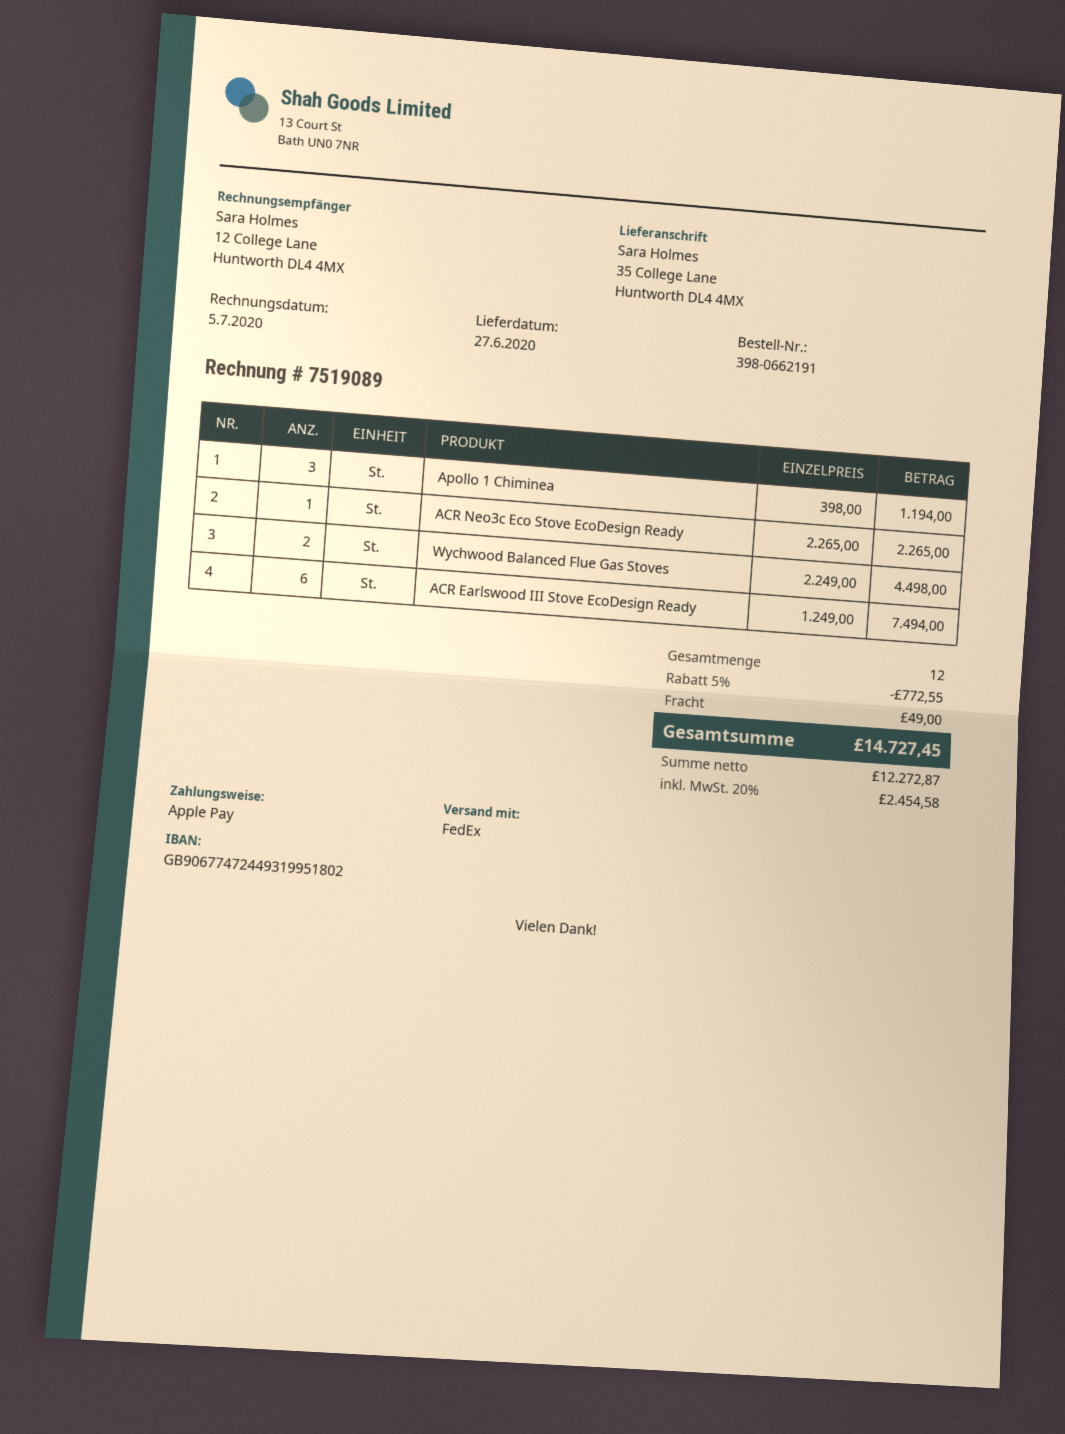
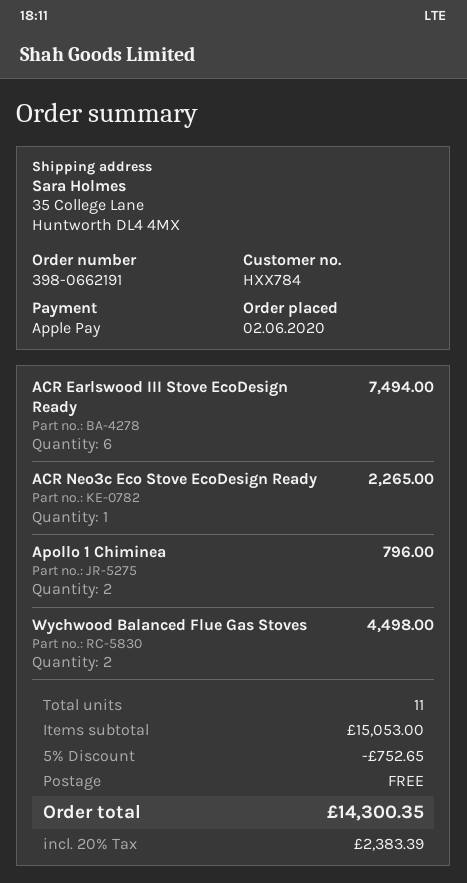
Apollo 1 Chiminea: 3 for 1194.00 -> 2 for 796.00
total quantity: 12 -> 11
discount: 5% = 772.55 -> 5% = 752.65
shipping: 49.00 -> 0.00
tax: 20% = 2454.58 -> 20% = 2383.39
total: 14727.45 -> 14300.35

